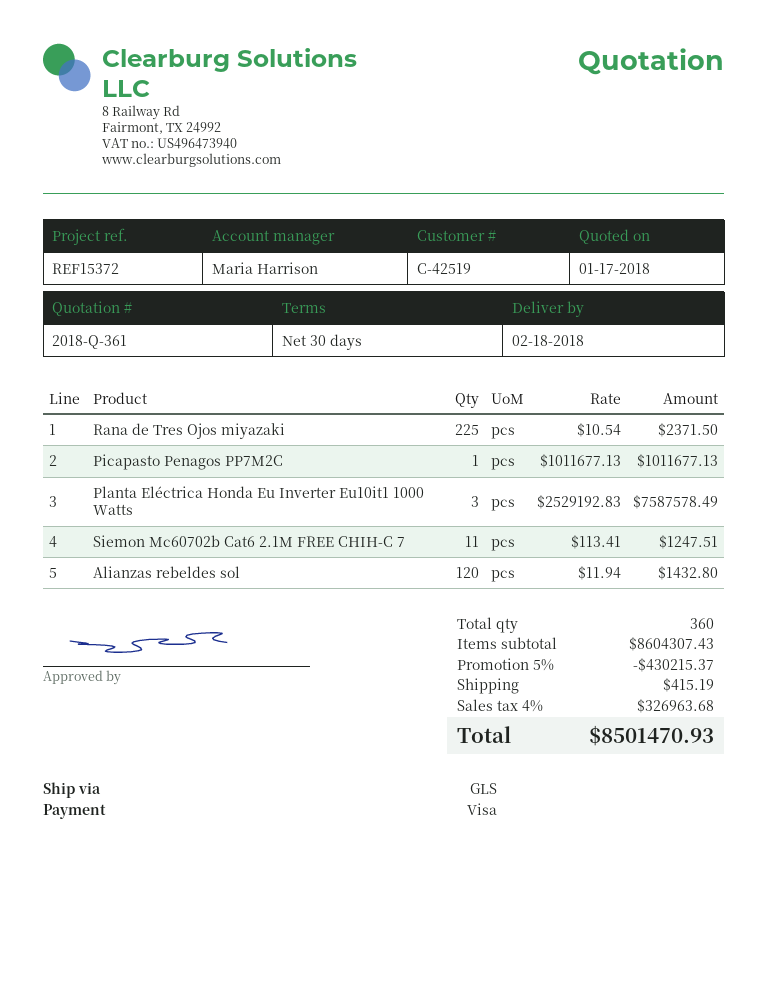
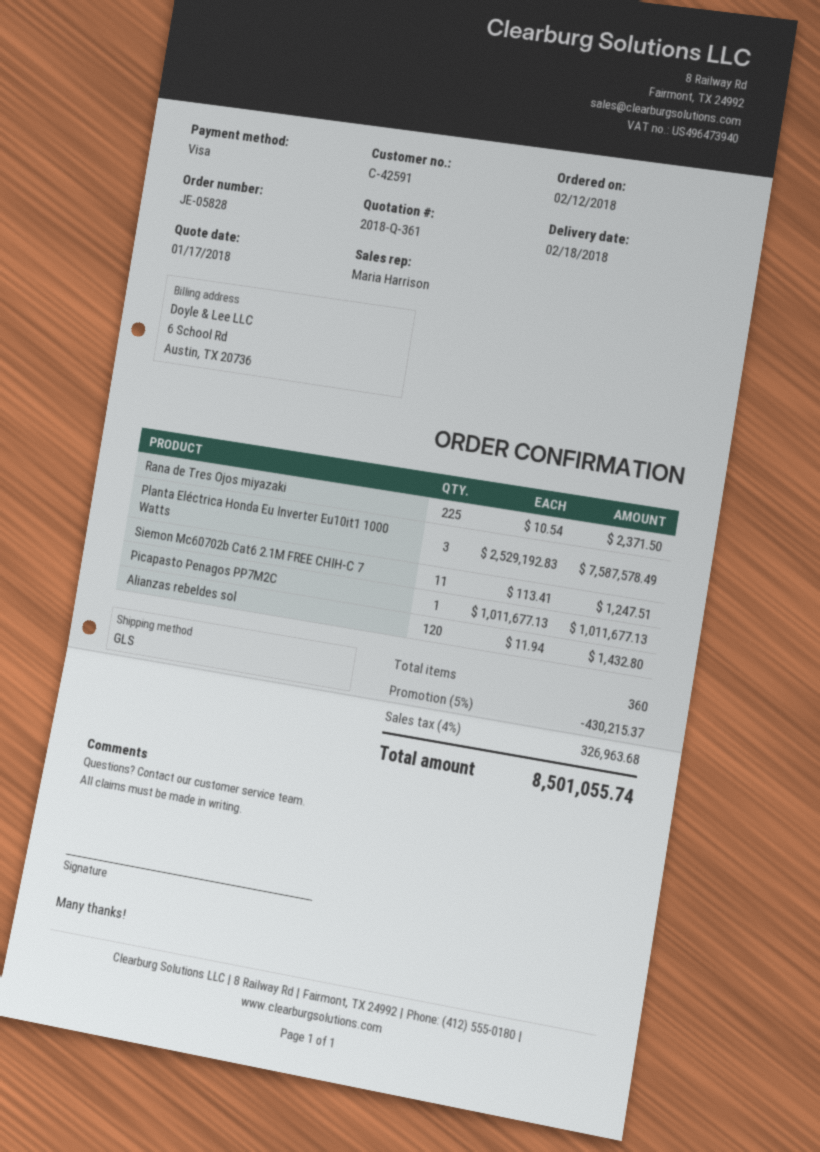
customer number: C-42519 -> C-42591
shipping: 415.19 -> none
total: 8501470.93 -> 8501055.74

